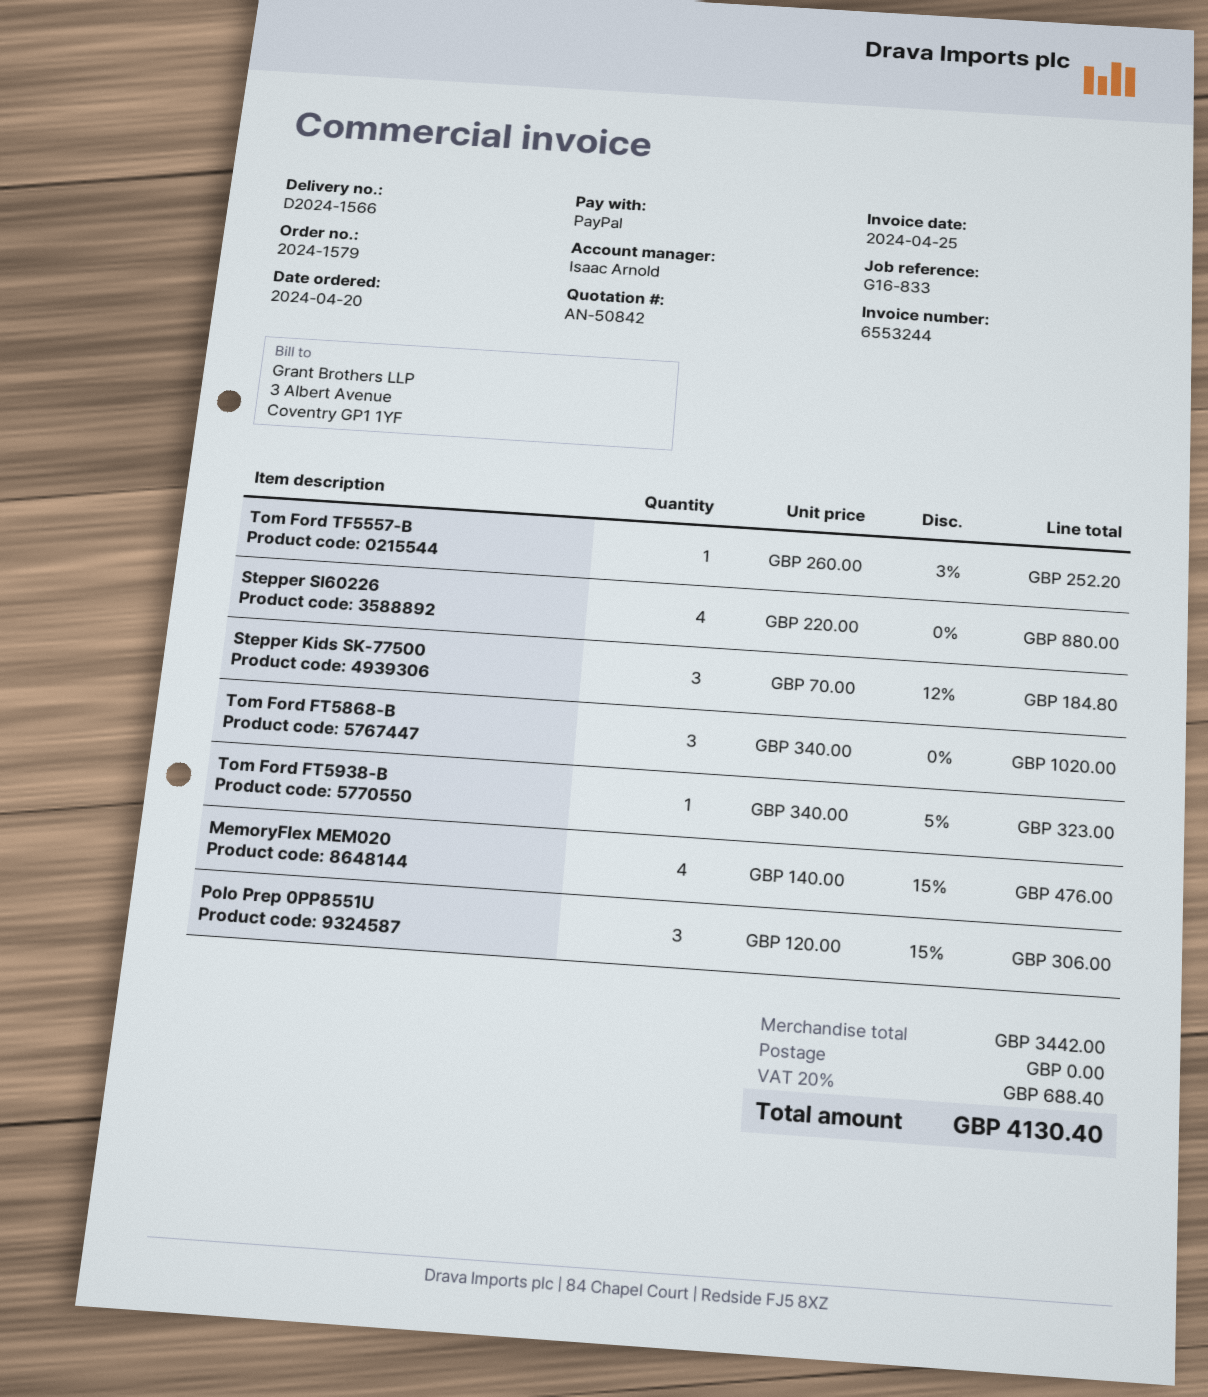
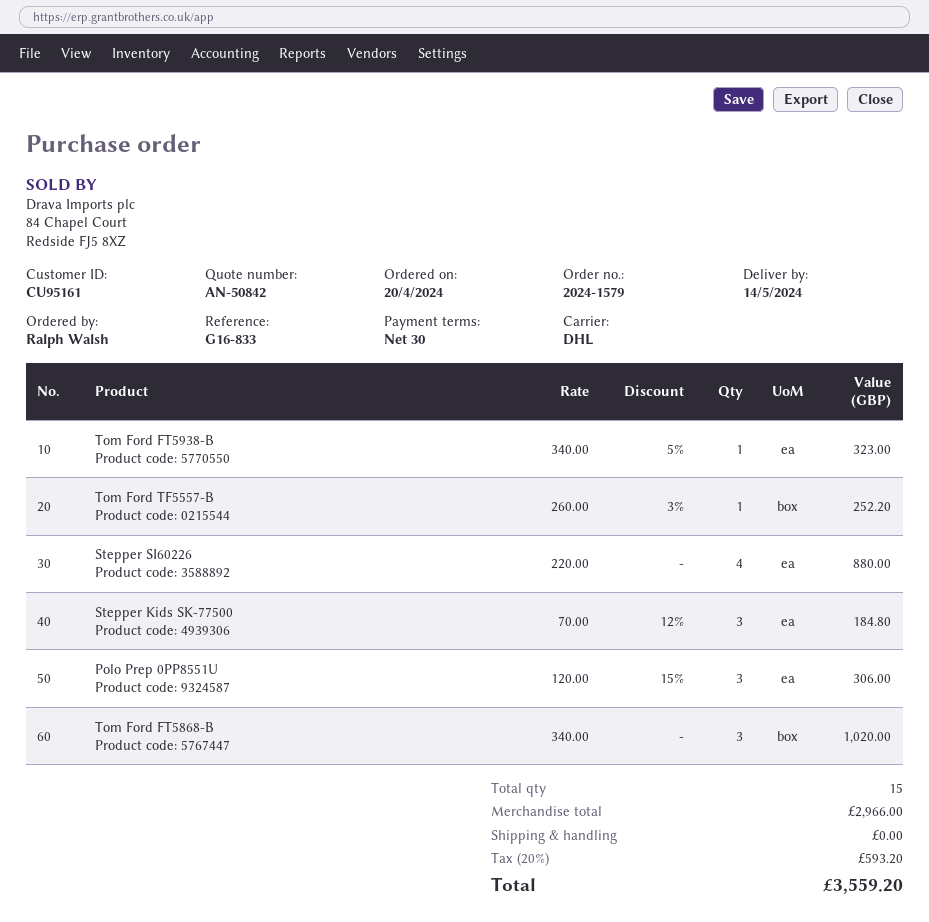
MemoryFlex MEM020: 4 x 140.00 - 15% = 476.00 -> none
subtotal: 3442.00 -> 2966.00
tax: 20% = 688.40 -> 20% = 593.20
total: 4130.40 -> 3559.20

